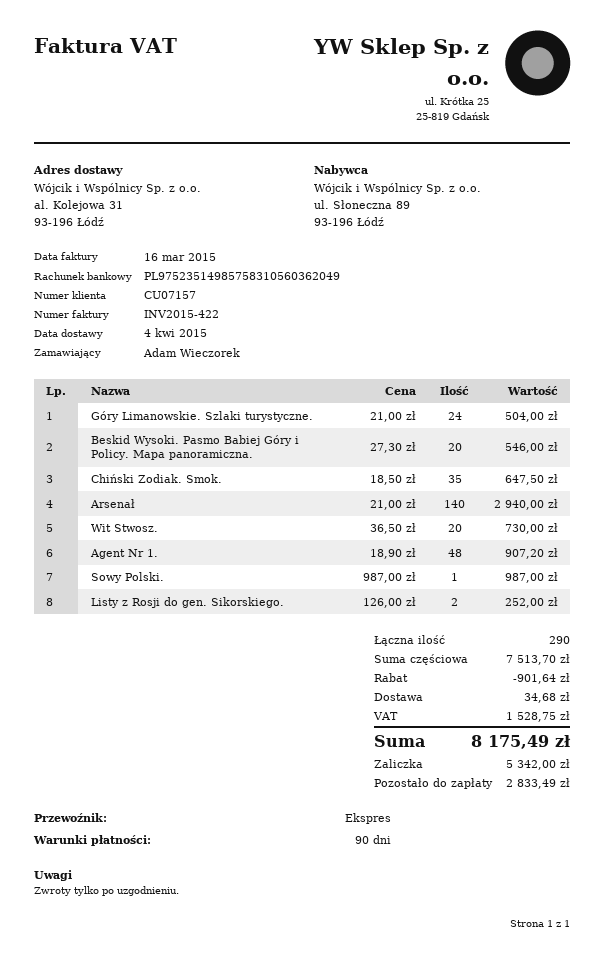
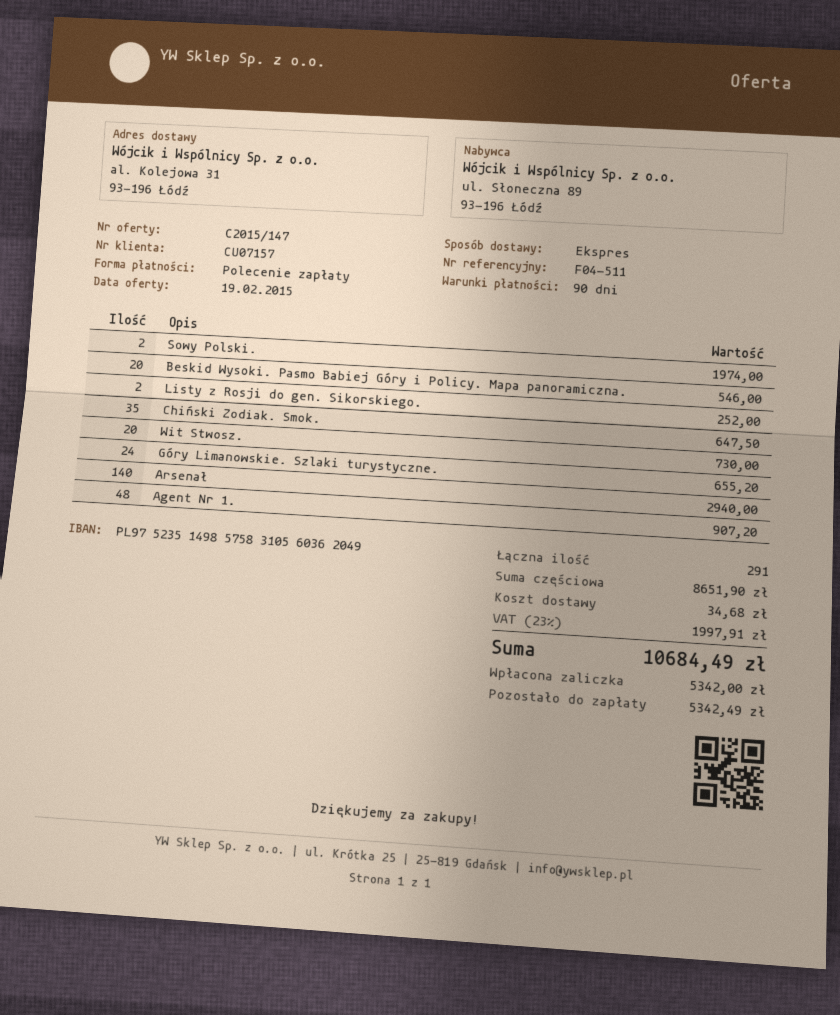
Góry Limanowskie. Szlaki turystyczne.: 24 for 504.00 -> 24 for 655.20
Sowy Polski.: 1 for 987.00 -> 2 for 1974.00
total quantity: 290 -> 291
subtotal: 7513.70 -> 8651.90
discount: 901.64 -> none
tax: 1528.75 -> 1997.91
total: 8175.49 -> 10684.49
balance: 2833.49 -> 5342.49

